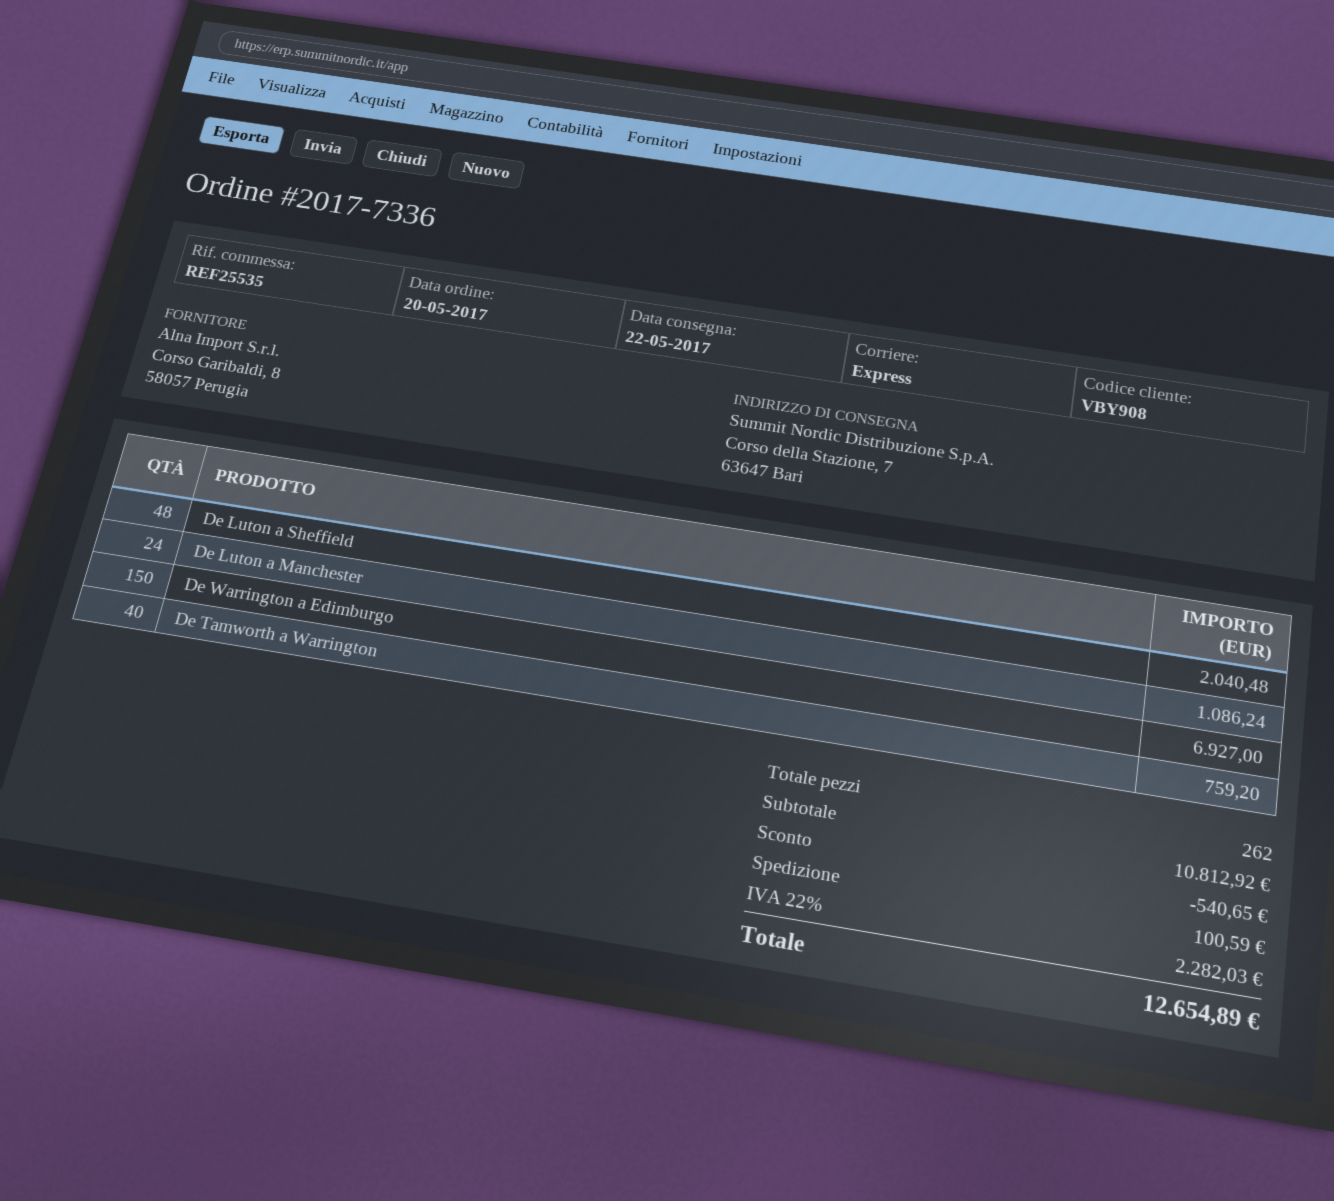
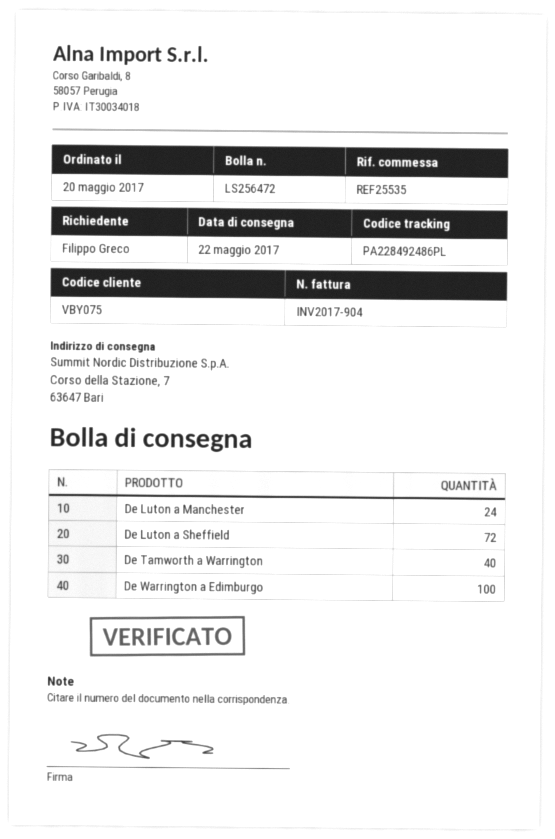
customer number: VBY908 -> VBY075
De Luton a Sheffield: 48 -> 72
De Warrington a Edimburgo: 150 -> 100

